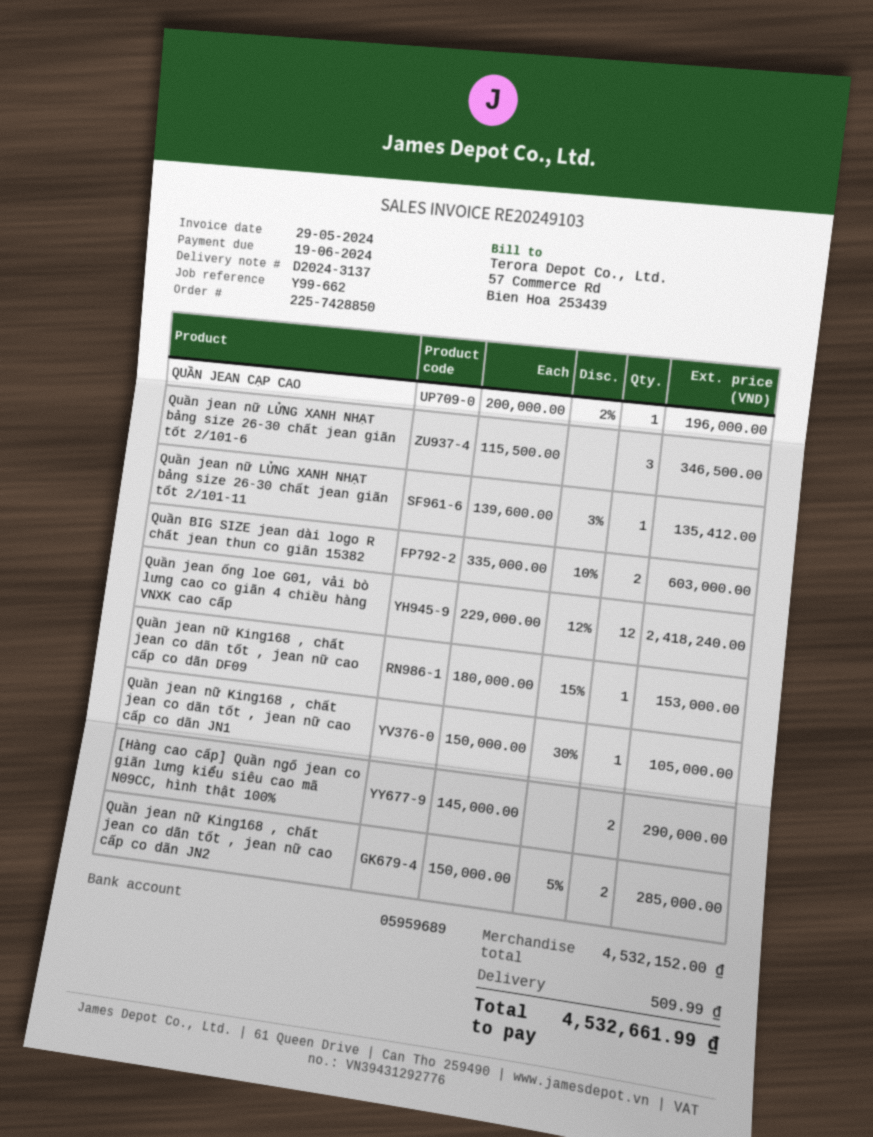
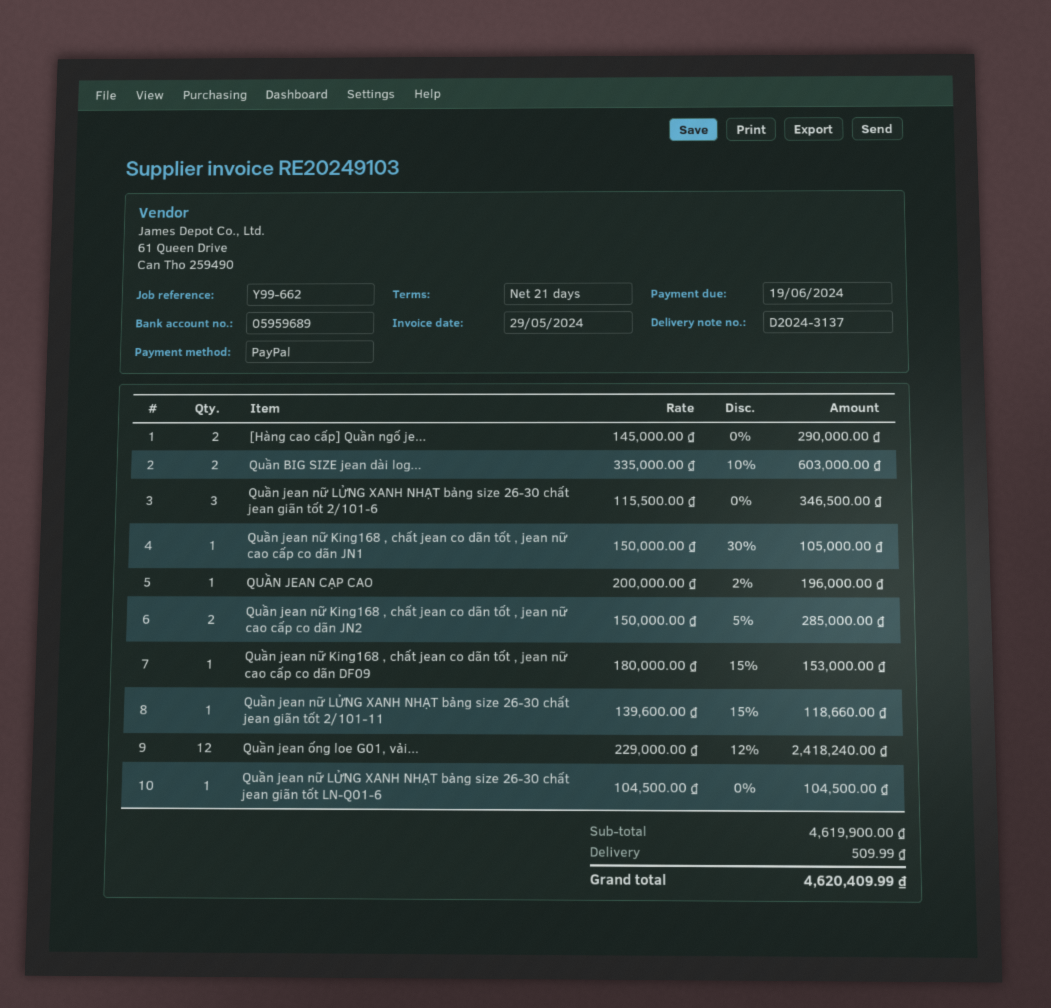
Quần jean nữ LỬNG XANH NHẠT bảng size 26-30 chất jean giãn tốt 2/101-11: 1 x 139600.00 - 3% = 135412.00 -> 1 x 139600.00 - 15% = 118660.00
Quần jean nữ LỬNG XANH NHẠT bảng size 26-30 chất jean giãn tốt LN-Q01-6: none -> 1 x 104500.00 = 104500.00
subtotal: 4532152.00 -> 4619900.00
total: 4532661.99 -> 4620409.99

